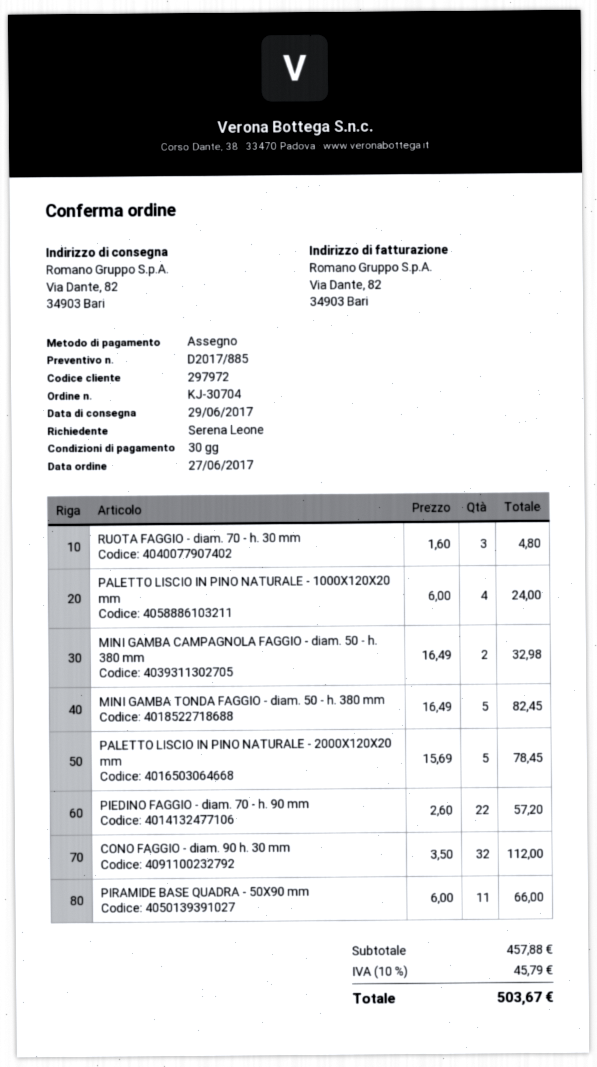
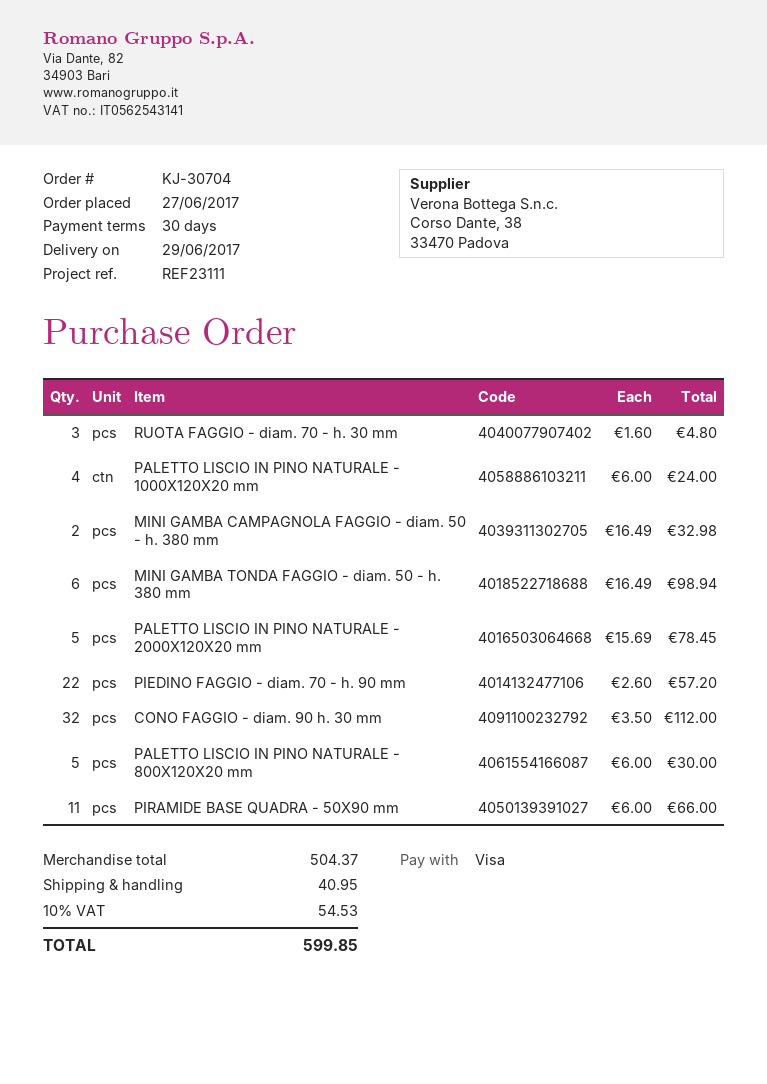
payment method: cheque -> Visa
MINI GAMBA TONDA FAGGIO - diam. 50 - h. 380 mm: 5 x 16.49 = 82.45 -> 6 x 16.49 = 98.94
PALETTO LISCIO IN PINO NATURALE - 800X120X20 mm: none -> 5 x 6.00 = 30.00
subtotal: 457.88 -> 504.37
shipping: none -> 40.95
tax: 10% = 45.79 -> 10% = 54.53
total: 503.67 -> 599.85

